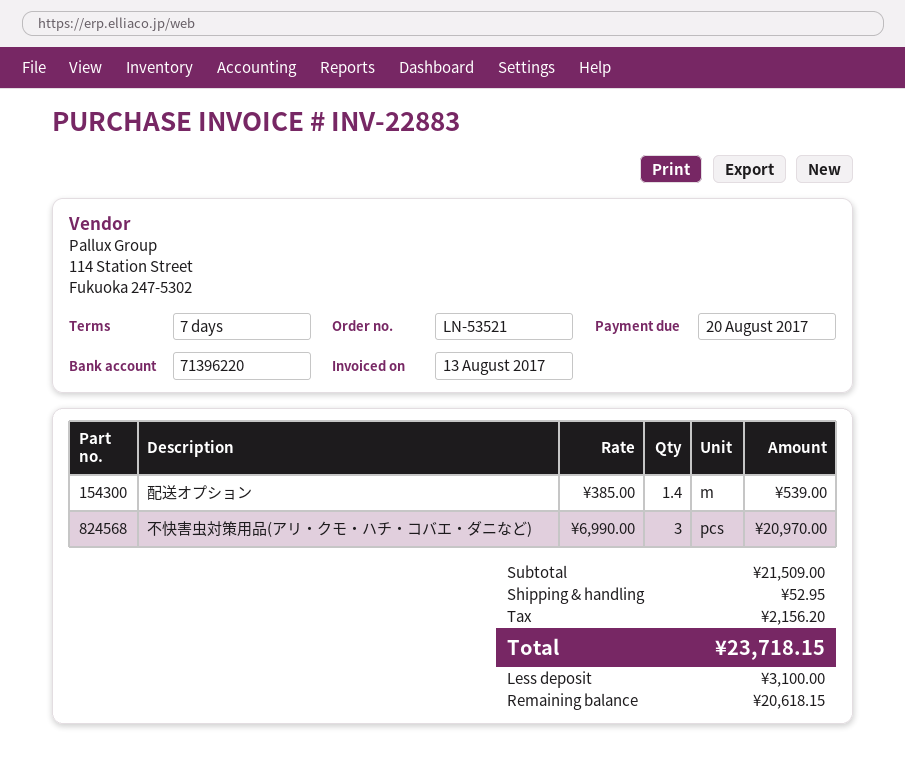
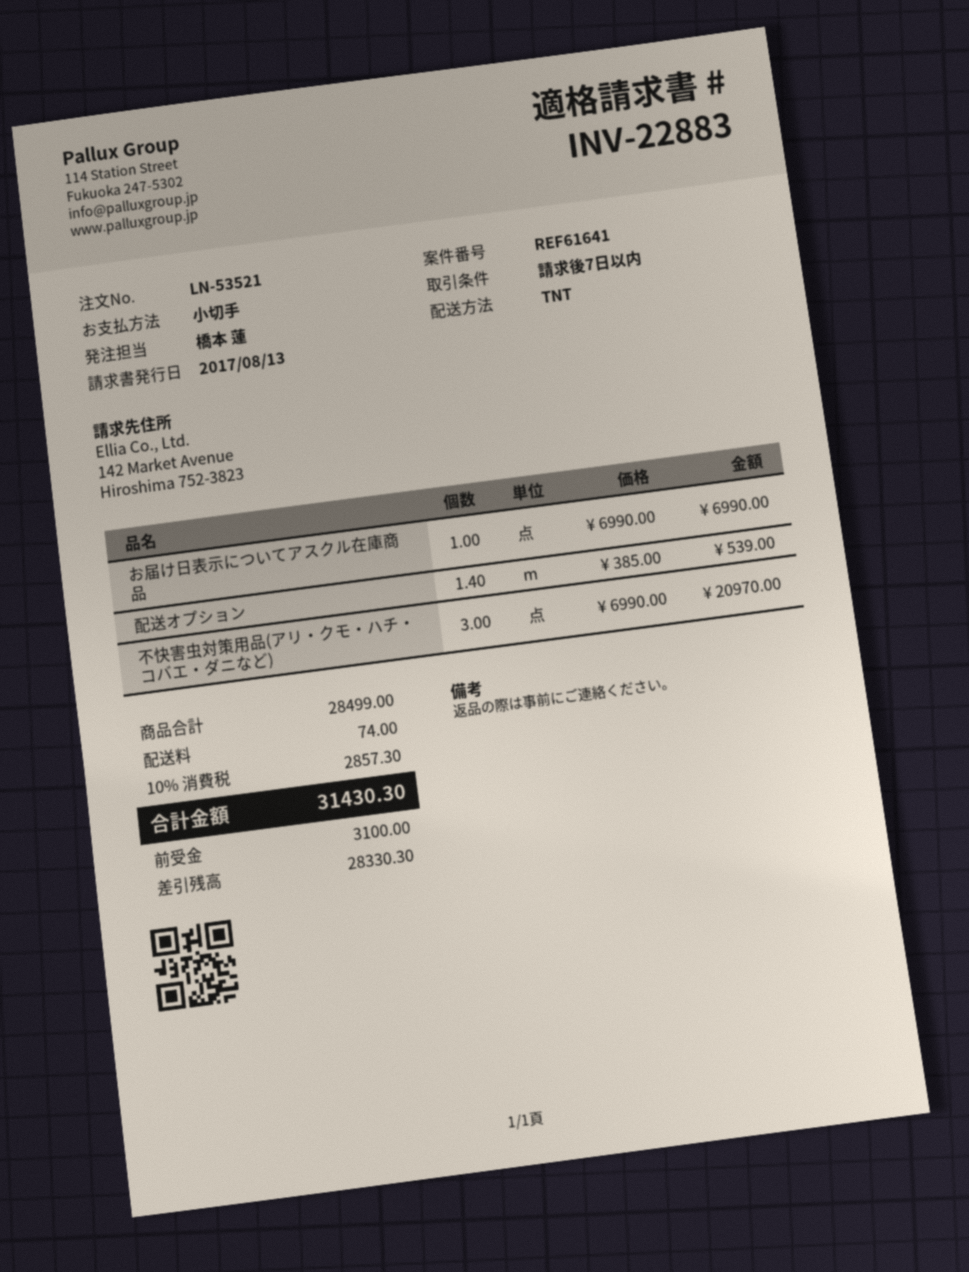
お届け日表示についてアスクル在庫商品: none -> 1 x 6990.00 = 6990.00
subtotal: 21509.00 -> 28499.00
shipping: 52.95 -> 74.00
tax: 2156.20 -> 2857.30
total: 23718.15 -> 31430.30
balance: 20618.15 -> 28330.30

